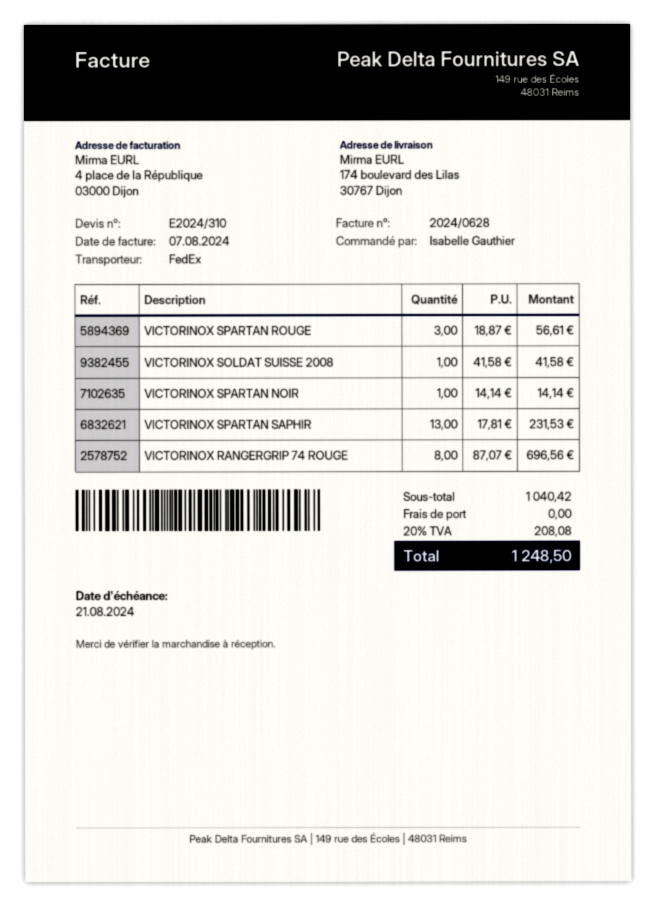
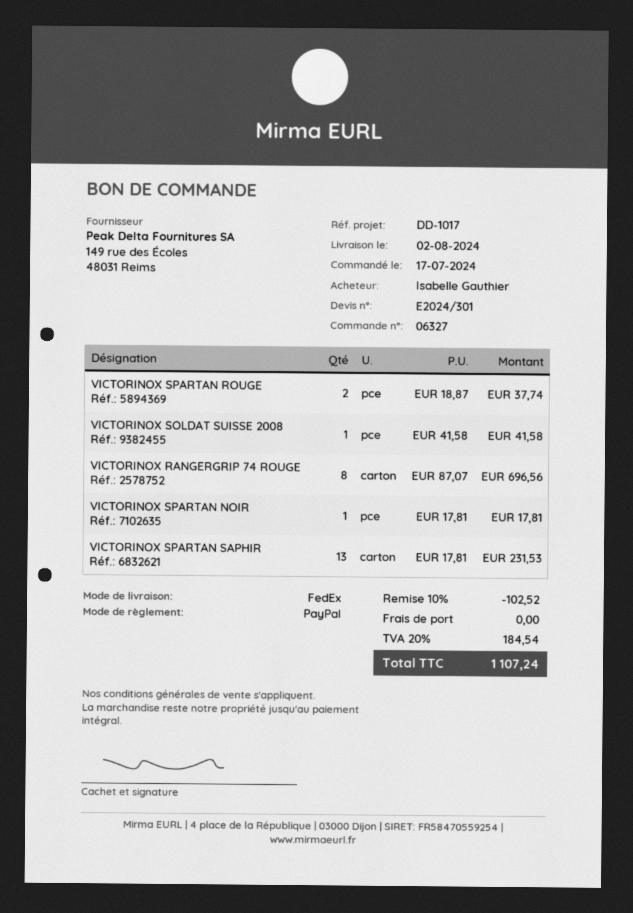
quote number: E2024/310 -> E2024/301
VICTORINOX SPARTAN ROUGE: 3 x 18.87 = 56.61 -> 2 x 18.87 = 37.74
VICTORINOX SPARTAN NOIR: 1 x 14.14 = 14.14 -> 1 x 17.81 = 17.81
discount: none -> 10% = 102.52
tax: 20% = 208.08 -> 20% = 184.54
total: 1248.50 -> 1107.24

